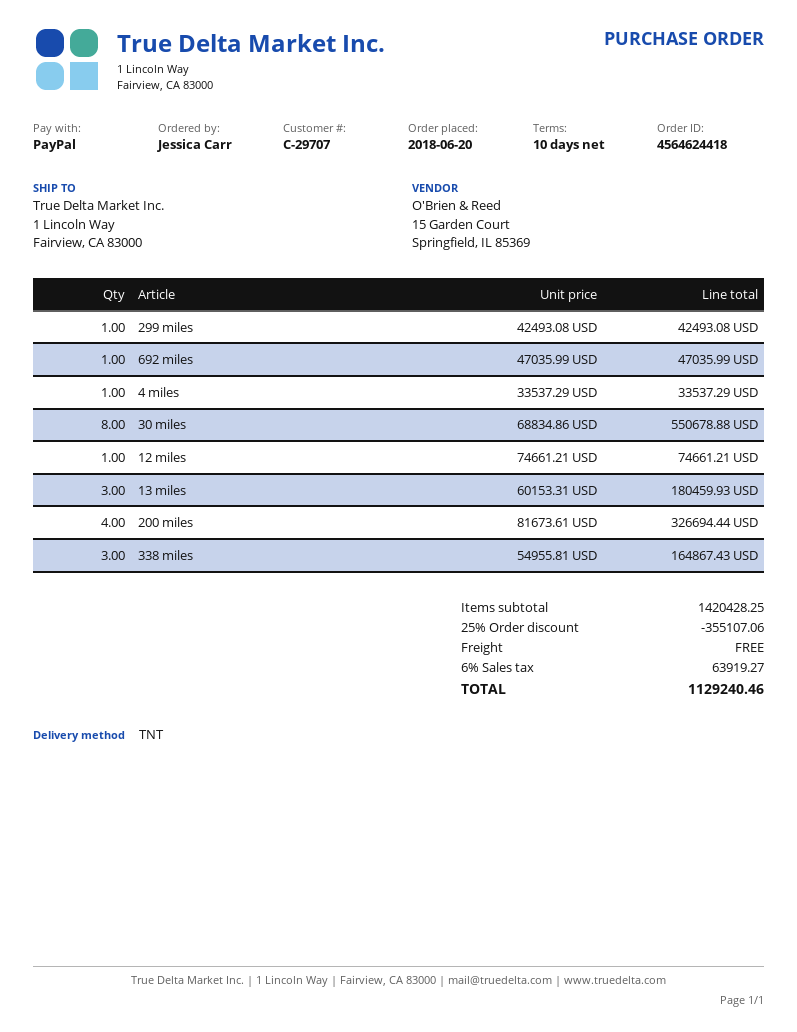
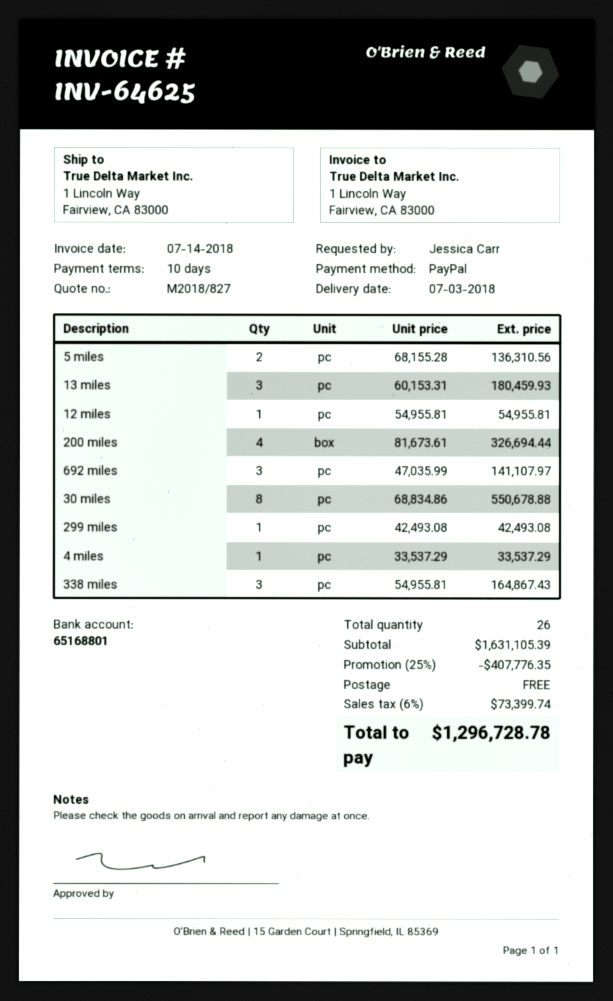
692 miles: 1 x 47035.99 = 47035.99 -> 3 x 47035.99 = 141107.97
12 miles: 1 x 74661.21 = 74661.21 -> 1 x 54955.81 = 54955.81
5 miles: none -> 2 x 68155.28 = 136310.56
subtotal: 1420428.25 -> 1631105.39
discount: 25% = 355107.06 -> 25% = 407776.35
tax: 6% = 63919.27 -> 6% = 73399.74
total: 1129240.46 -> 1296728.78

